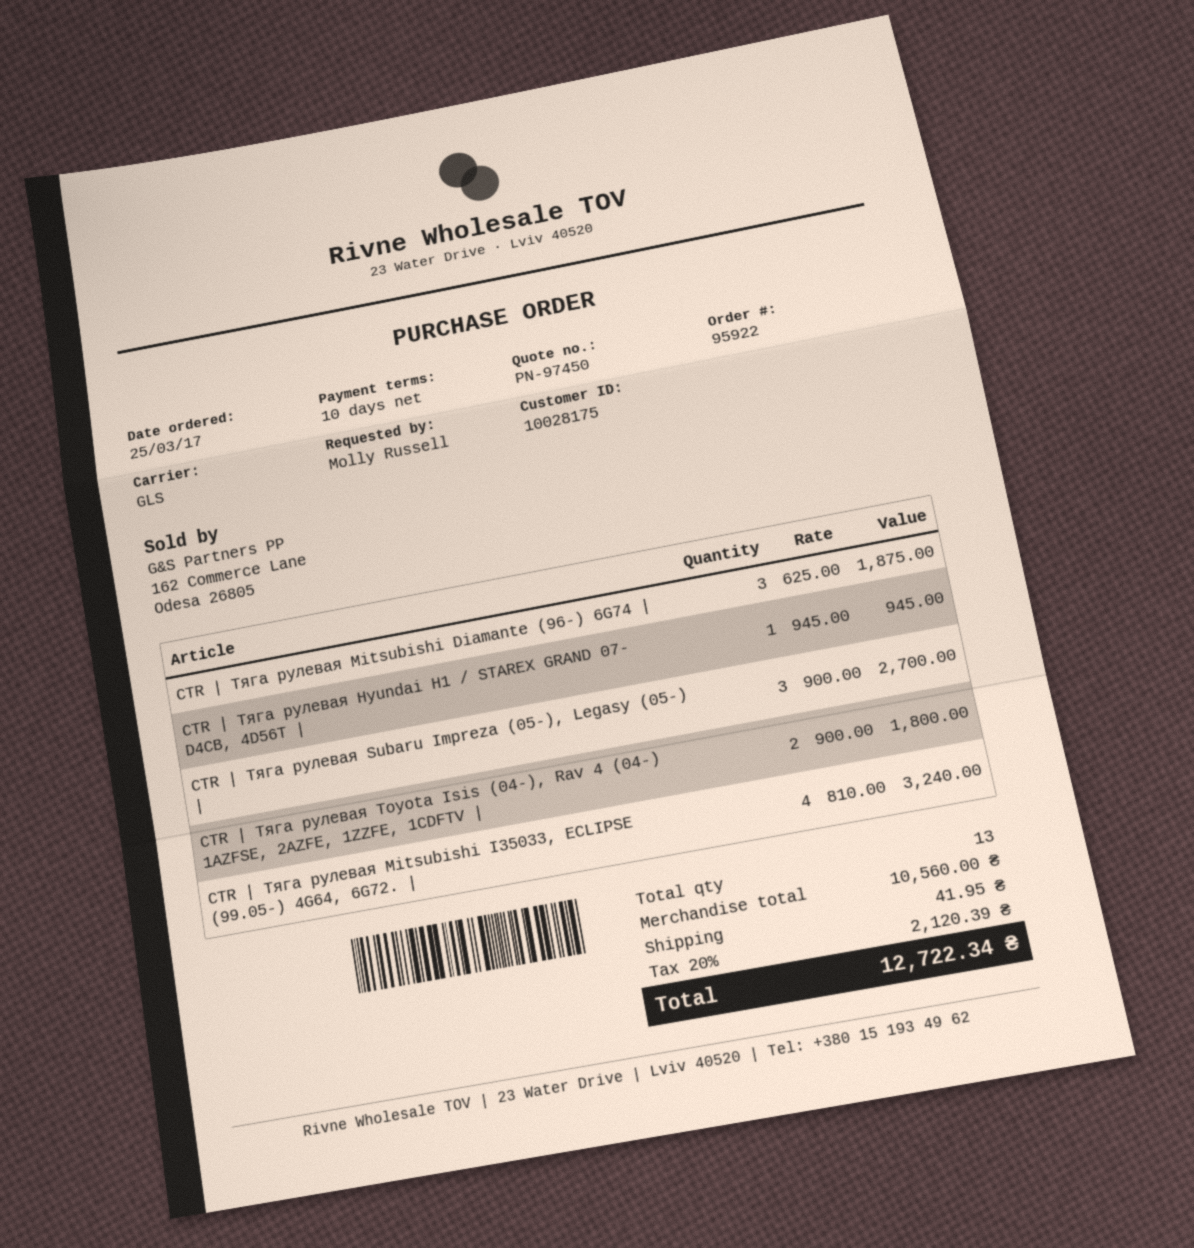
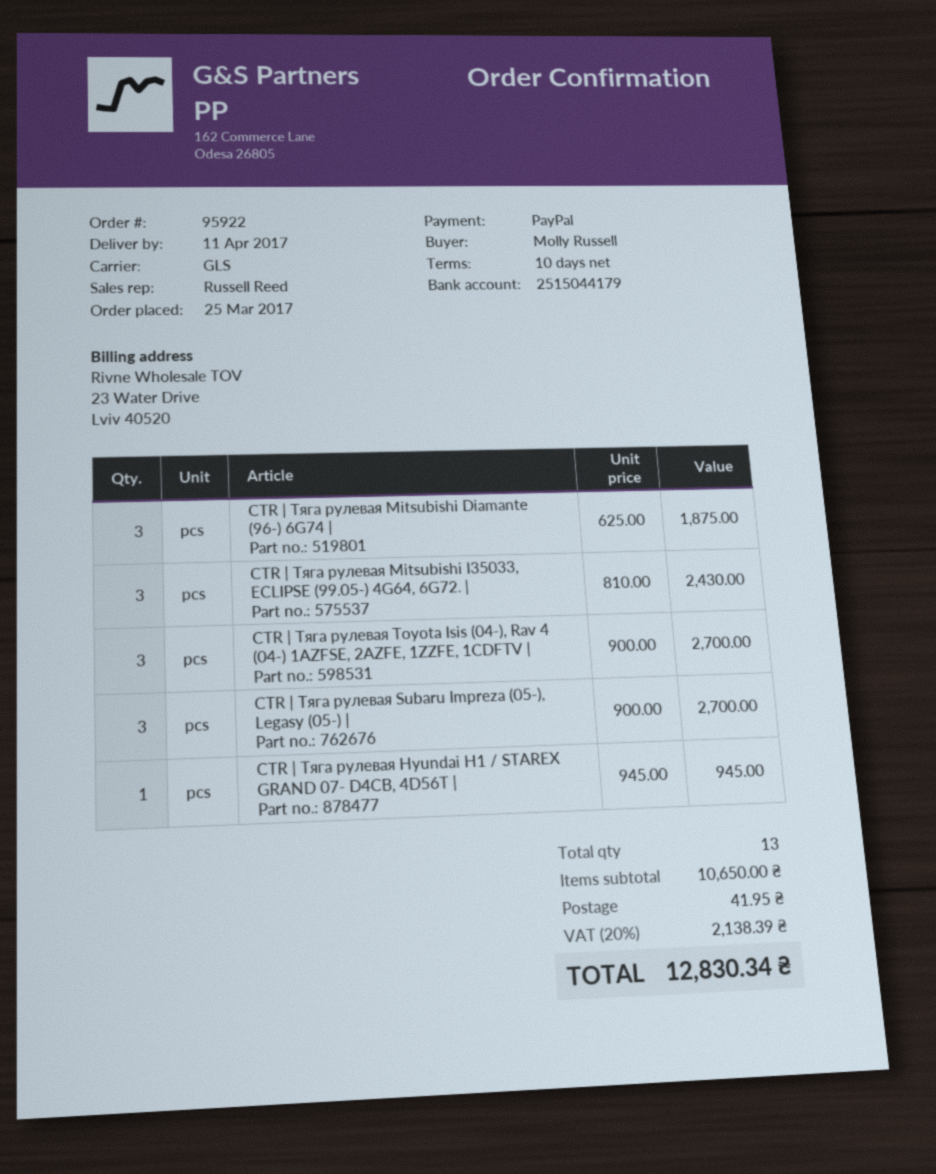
CTR | Тяга рулевая Toyota Isis (04-), Rav 4 (04-) 1AZFSE, 2AZFE, 1ZZFE, 1CDFTV |: 2 x 900.00 = 1800.00 -> 3 x 900.00 = 2700.00
CTR | Тяга рулевая Mitsubishi I35033, ECLIPSE (99.05-) 4G64, 6G72. |: 4 x 810.00 = 3240.00 -> 3 x 810.00 = 2430.00
subtotal: 10560.00 -> 10650.00
tax: 20% = 2120.39 -> 20% = 2138.39
total: 12722.34 -> 12830.34

